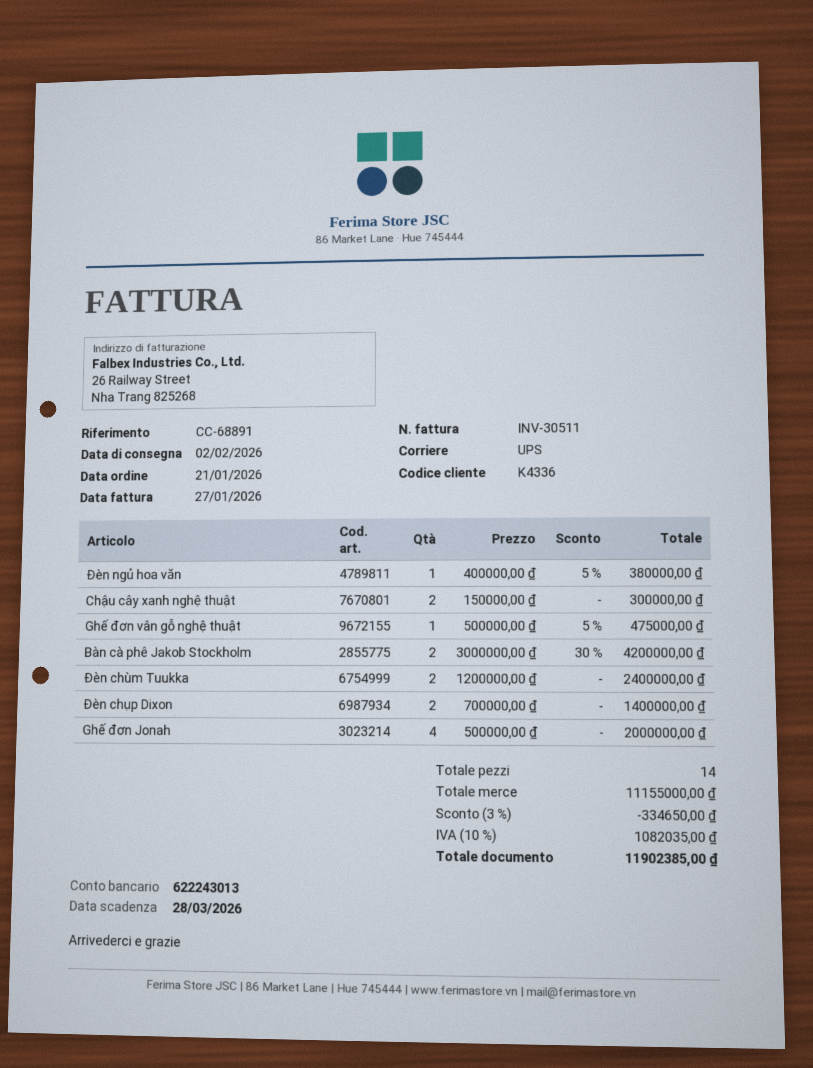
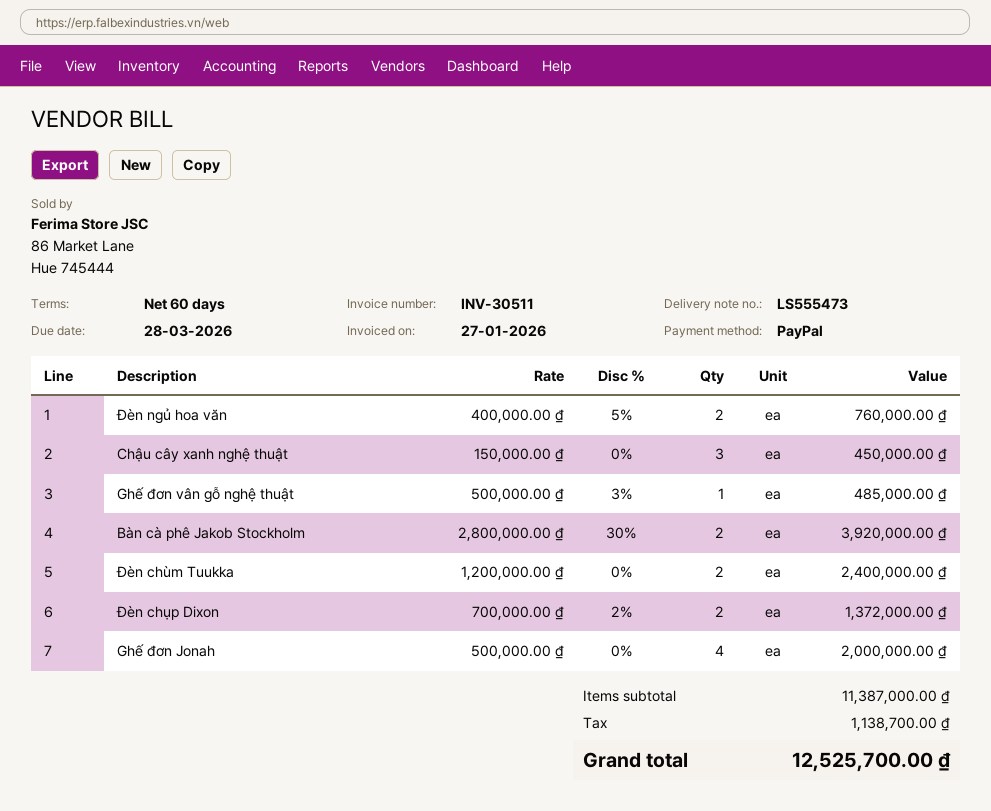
Đèn ngủ hoa văn: 1 x 400000.00 - 5% = 380000.00 -> 2 x 400000.00 - 5% = 760000.00
Chậu cây xanh nghệ thuật: 2 x 150000.00 = 300000.00 -> 3 x 150000.00 = 450000.00
Ghế đơn vân gỗ nghệ thuật: 1 x 500000.00 - 5% = 475000.00 -> 1 x 500000.00 - 3% = 485000.00
Bàn cà phê Jakob Stockholm: 2 x 3000000.00 - 30% = 4200000.00 -> 2 x 2800000.00 - 30% = 3920000.00
Đèn chụp Dixon: 2 x 700000.00 = 1400000.00 -> 2 x 700000.00 - 2% = 1372000.00
subtotal: 11155000.00 -> 11387000.00
discount: 3% = 334650.00 -> none
tax: 1082035.00 -> 1138700.00
total: 11902385.00 -> 12525700.00

